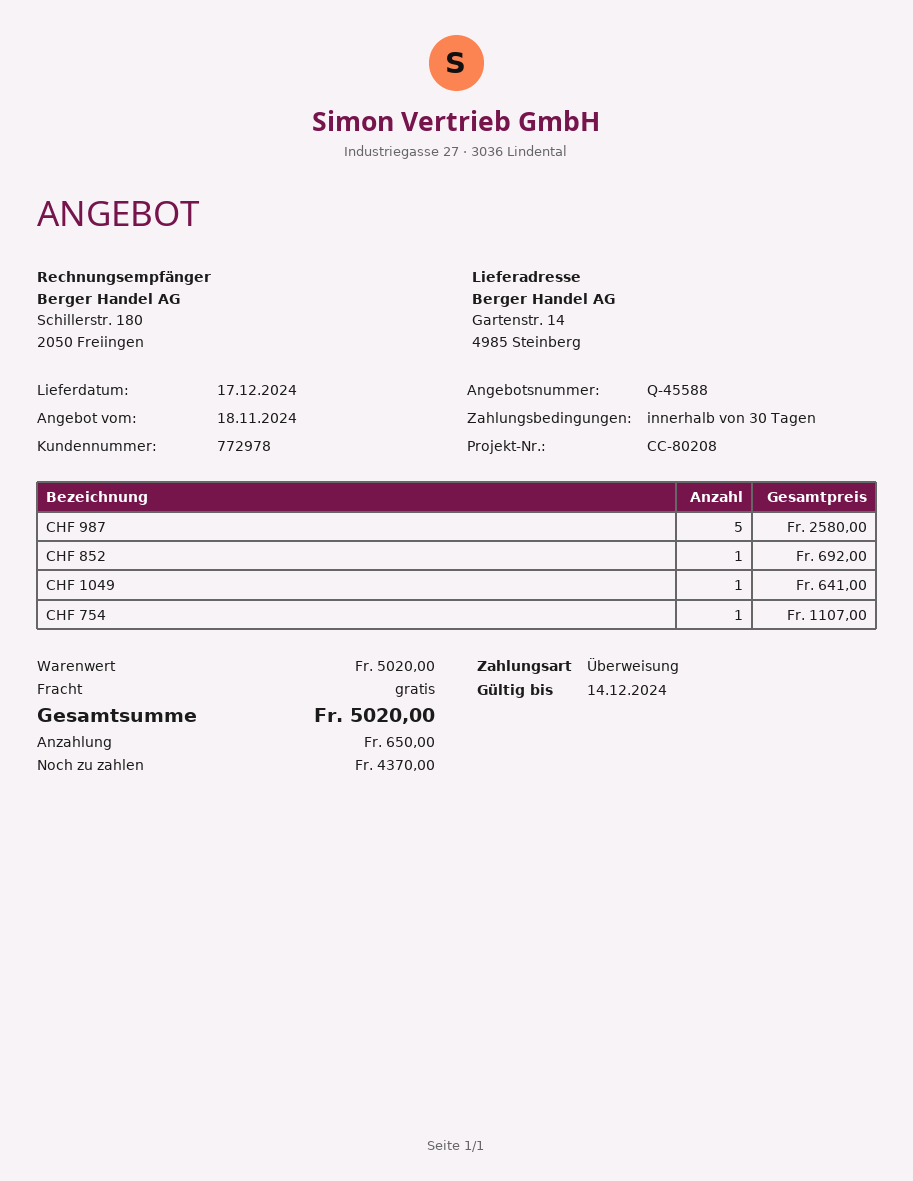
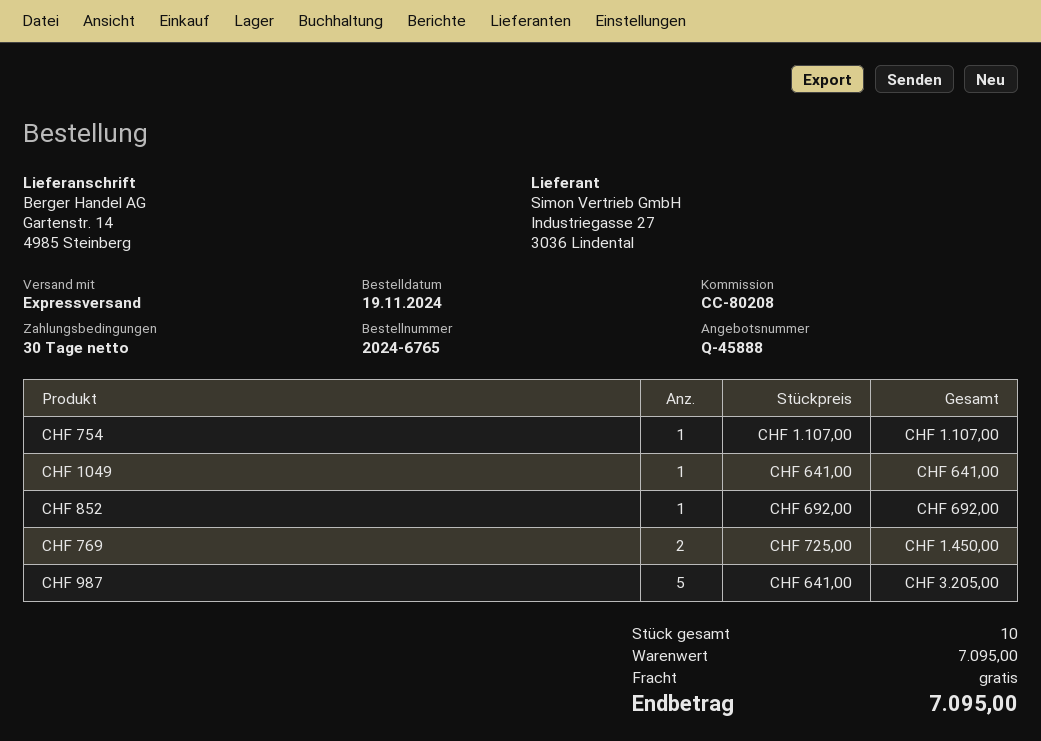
quote number: Q-45588 -> Q-45888
CHF 987: 5 for 2580.00 -> 5 for 3205.00
CHF 769: none -> 2 for 1450.00
subtotal: 5020.00 -> 7095.00
total: 5020.00 -> 7095.00

